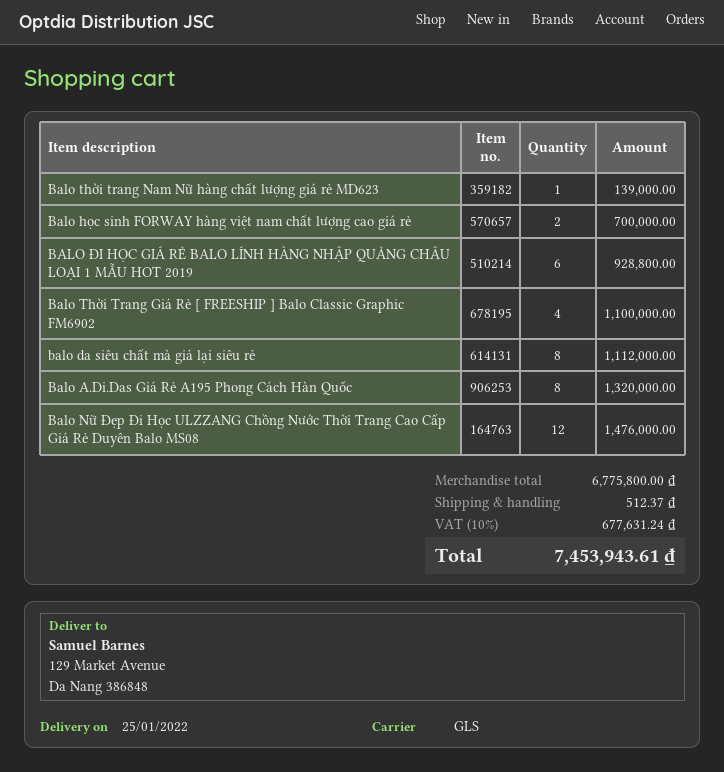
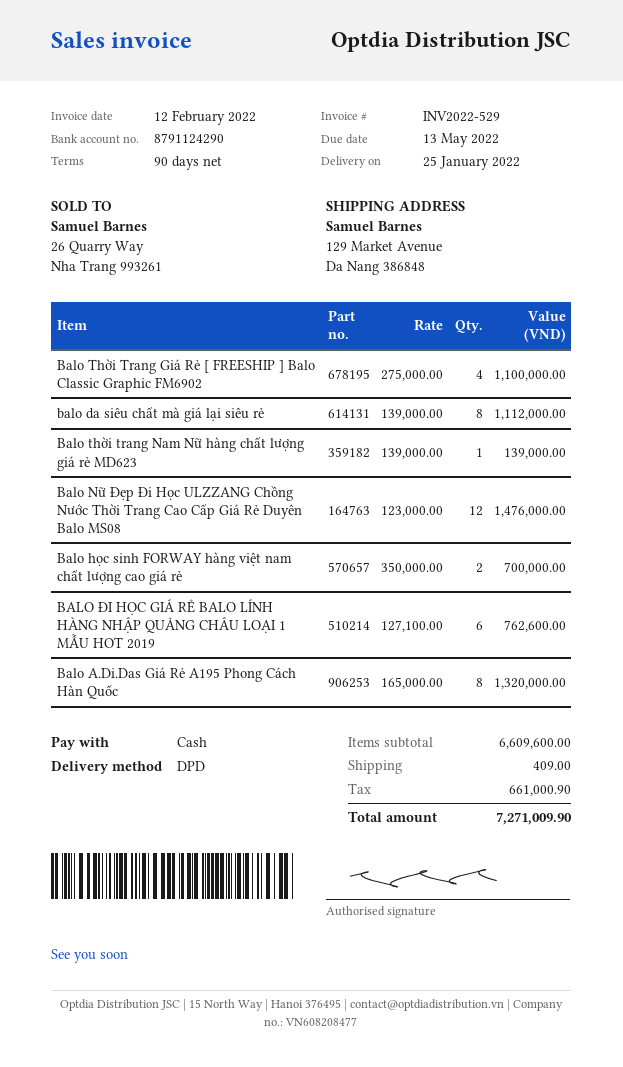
shipping method: GLS -> DPD
BALO ĐI HỌC GIÁ RẺ BALO LÍNH HÀNG NHẬP QUẢNG CHÂU LOẠI 1 MẪU HOT 2019: 6 for 928800.00 -> 6 for 762600.00
subtotal: 6775800.00 -> 6609600.00
shipping: 512.37 -> 409.00
tax: 677631.24 -> 661000.90
total: 7453943.61 -> 7271009.90

